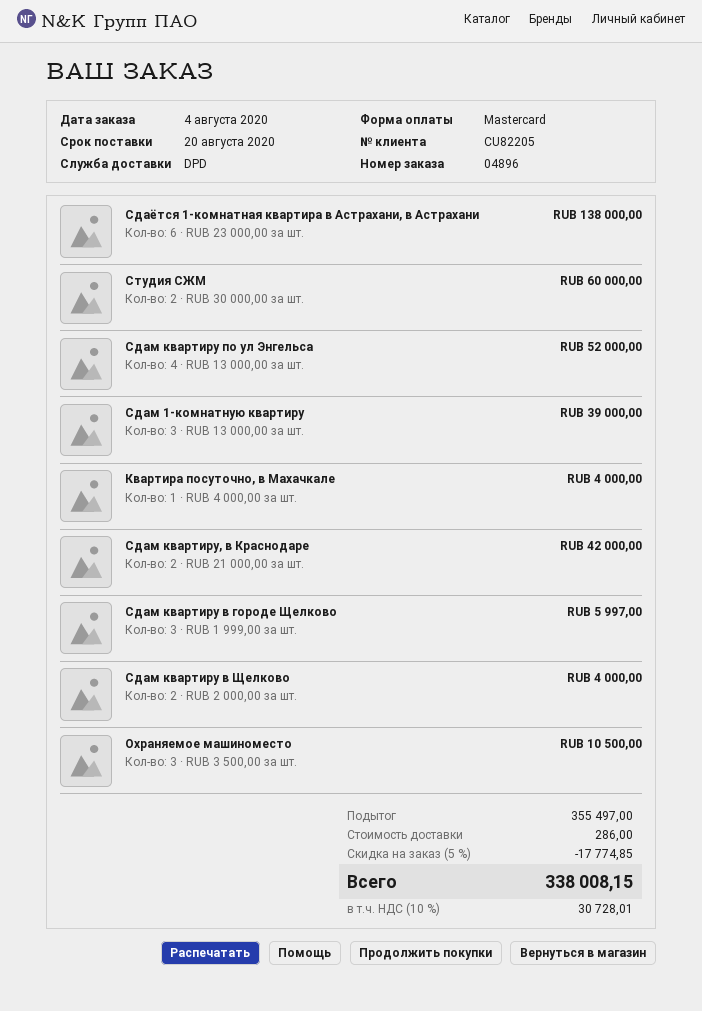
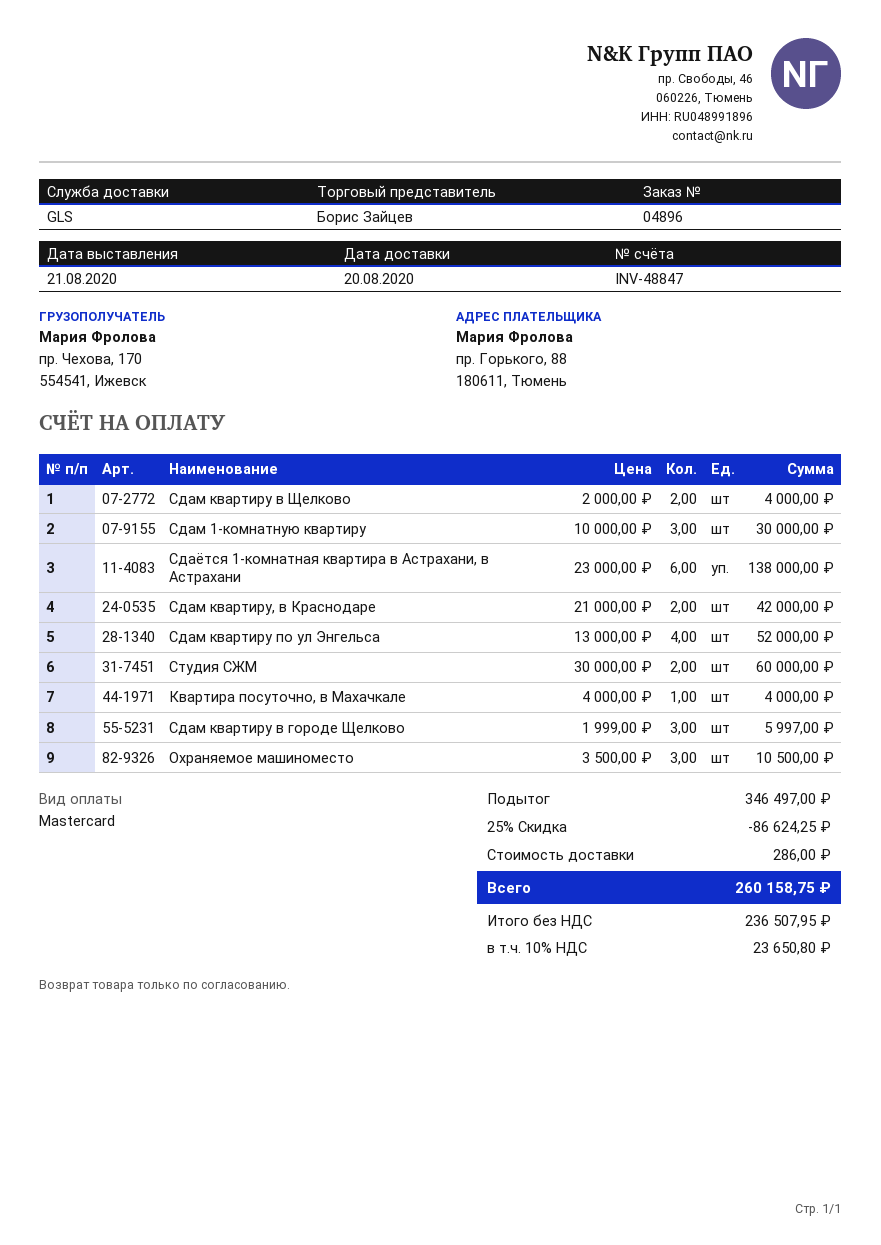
shipping method: DPD -> GLS
Сдам 1-комнатную квартиру: 3 x 13000.00 = 39000.00 -> 3 x 10000.00 = 30000.00
subtotal: 355497.00 -> 346497.00
discount: 5% = 17774.85 -> 25% = 86624.25
tax: 10% = 30728.01 -> 10% = 23650.80
total: 338008.15 -> 260158.75

